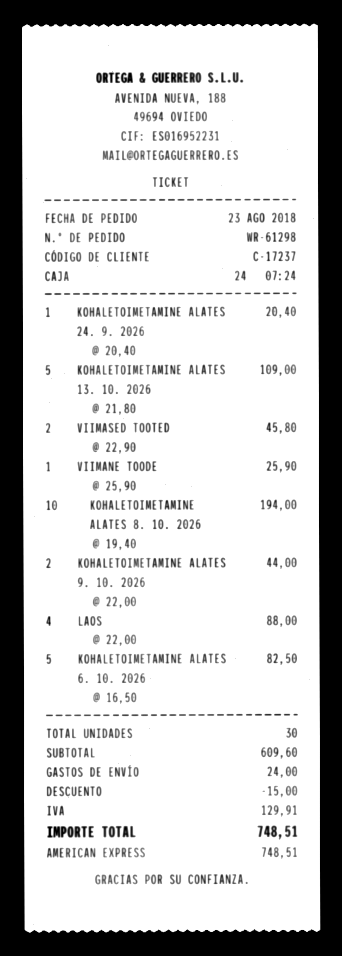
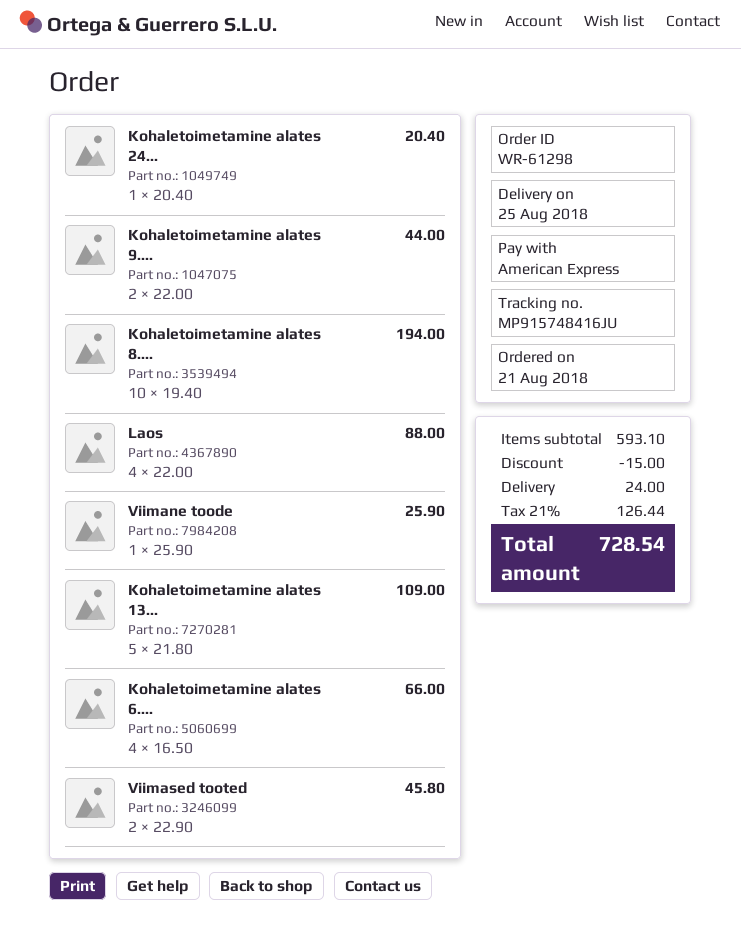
order date: 2018-08-23 -> 2018-08-21
KOHALETOIMETAMINE ALATES 6. 10. 2026: 5 x 16.50 = 82.50 -> 4 x 16.50 = 66.00
subtotal: 609.60 -> 593.10
tax: 129.91 -> 126.44
total: 748.51 -> 728.54

